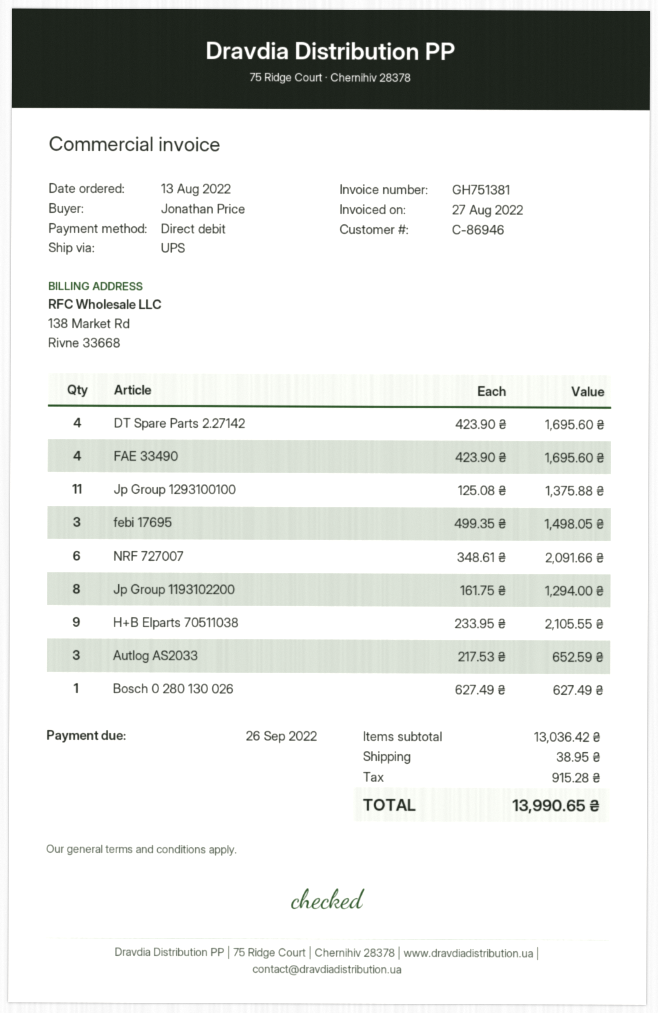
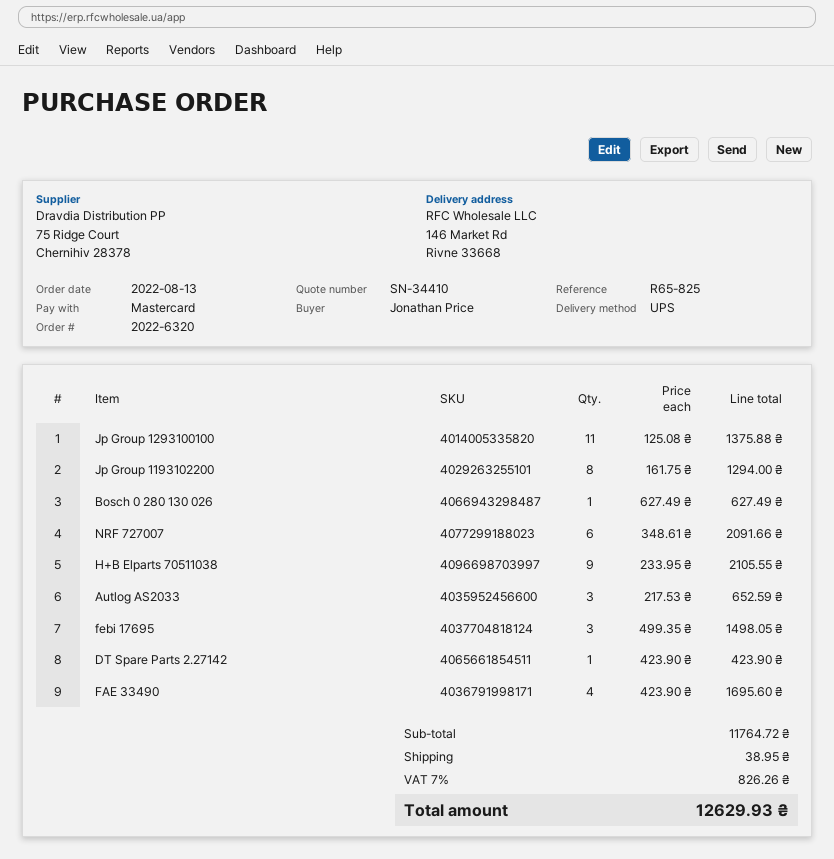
payment method: direct debit -> Mastercard
DT Spare Parts 2.27142: 4 x 423.90 = 1695.60 -> 1 x 423.90 = 423.90
subtotal: 13036.42 -> 11764.72
tax: 915.28 -> 826.26
total: 13990.65 -> 12629.93

